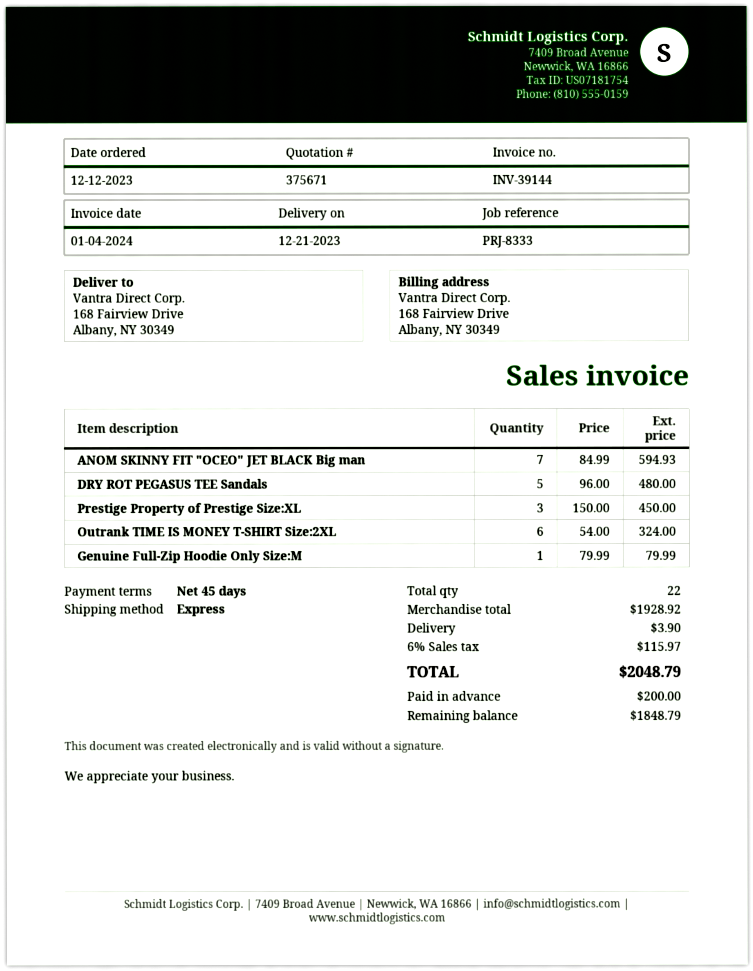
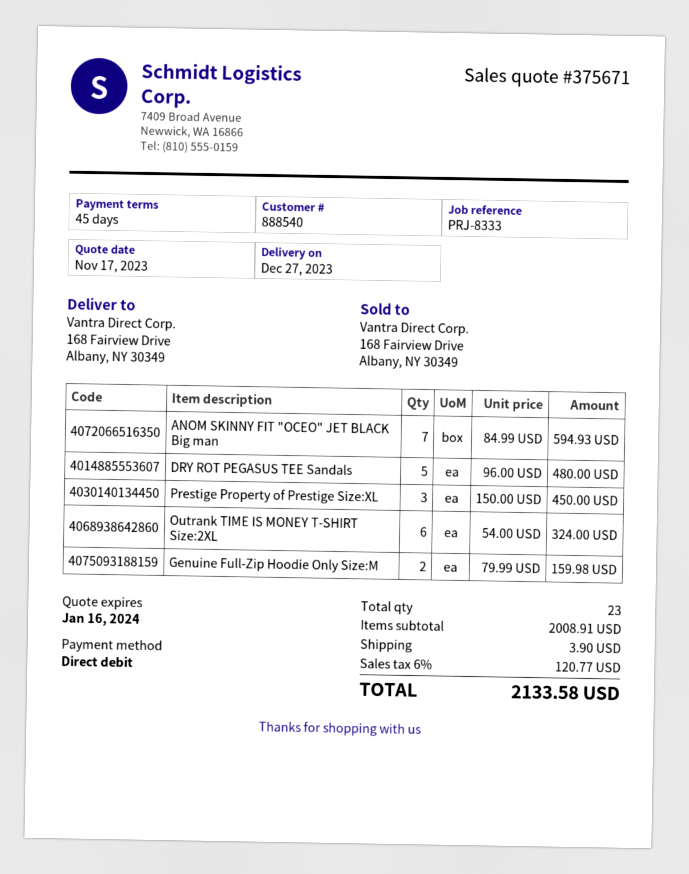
delivery date: 2023-12-21 -> 2023-12-27
Genuine Full-Zip Hoodie Only Size:M: 1 x 79.99 = 79.99 -> 2 x 79.99 = 159.98
total quantity: 22 -> 23
subtotal: 1928.92 -> 2008.91
tax: 6% = 115.97 -> 6% = 120.77
total: 2048.79 -> 2133.58

